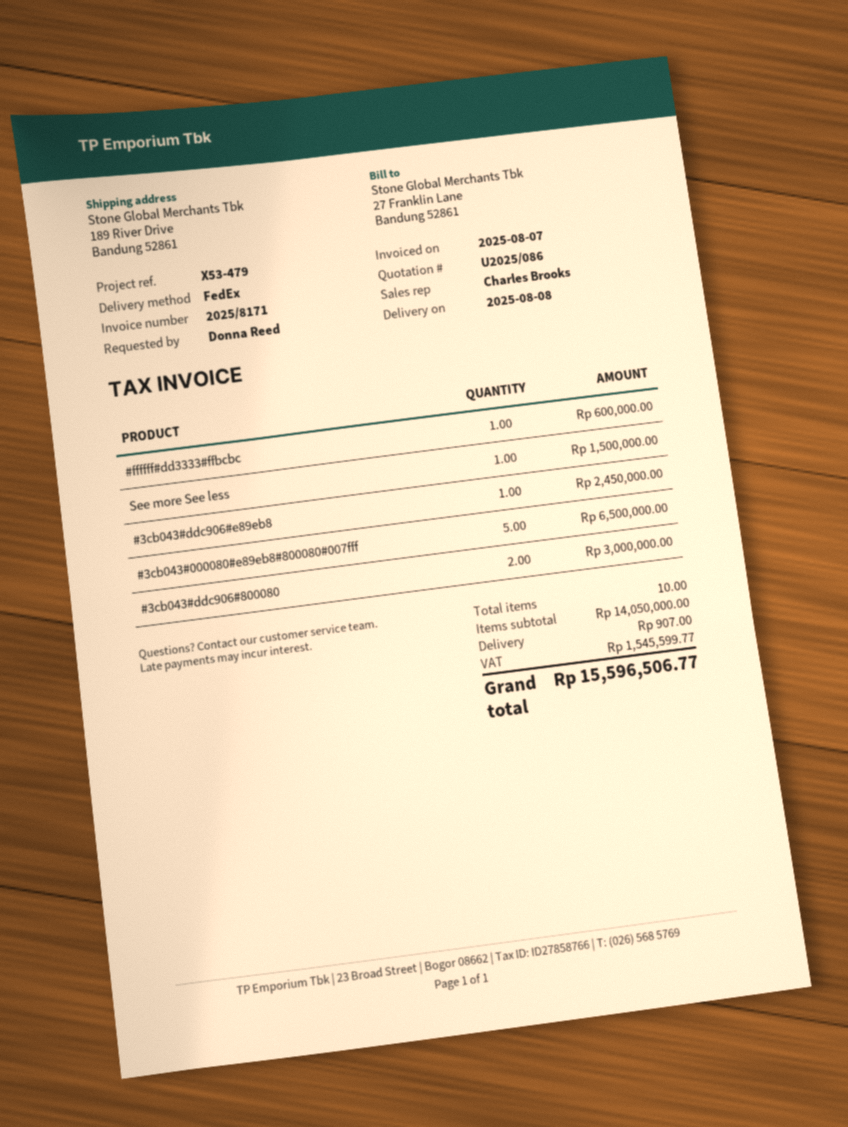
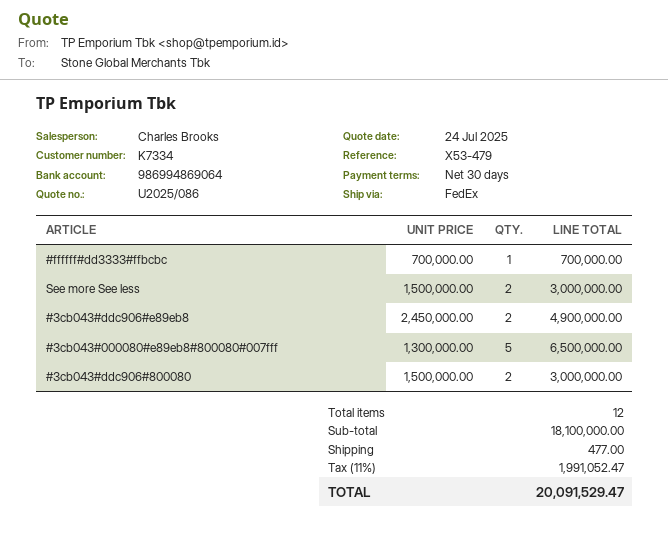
#ffffff#dd3333#ffbcbc: 1 for 600000.00 -> 1 for 700000.00
See more See less: 1 for 1500000.00 -> 2 for 3000000.00
#3cb043#ddc906#e89eb8: 1 for 2450000.00 -> 2 for 4900000.00
total quantity: 10 -> 12
subtotal: 14050000.00 -> 18100000.00
shipping: 907.00 -> 477.00
tax: 1545599.77 -> 1991052.47
total: 15596506.77 -> 20091529.47

